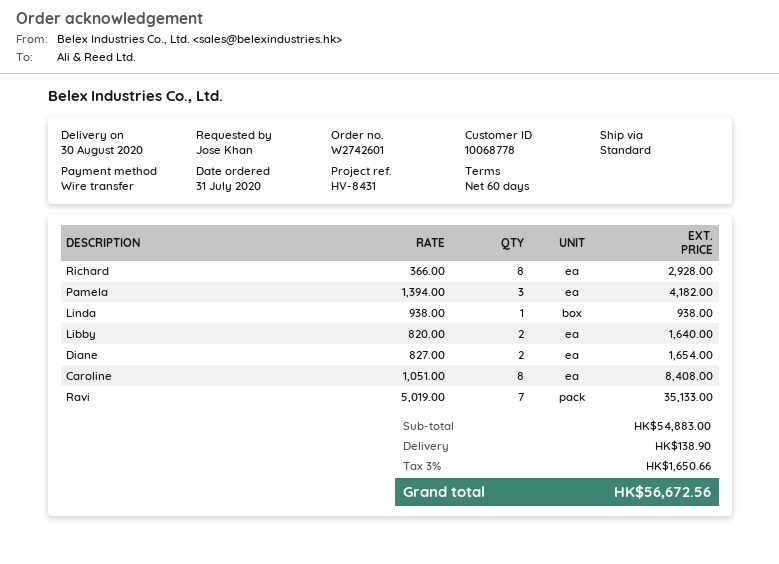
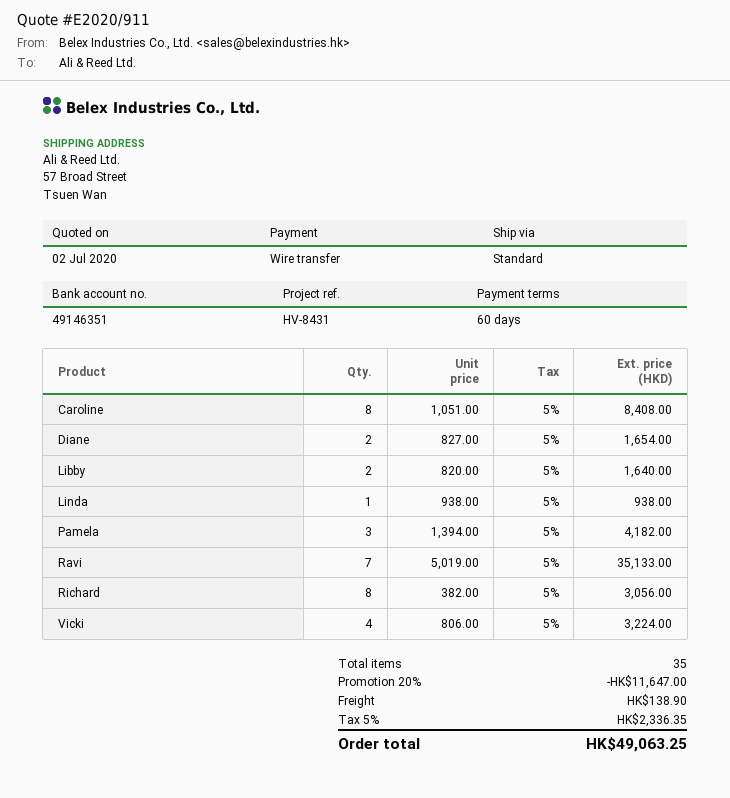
Richard: 8 x 366.00 = 2928.00 -> 8 x 382.00 = 3056.00
Vicki: none -> 4 x 806.00 = 3224.00
discount: none -> 20% = 11647.00
tax: 3% = 1650.66 -> 5% = 2336.35
total: 56672.56 -> 49063.25

